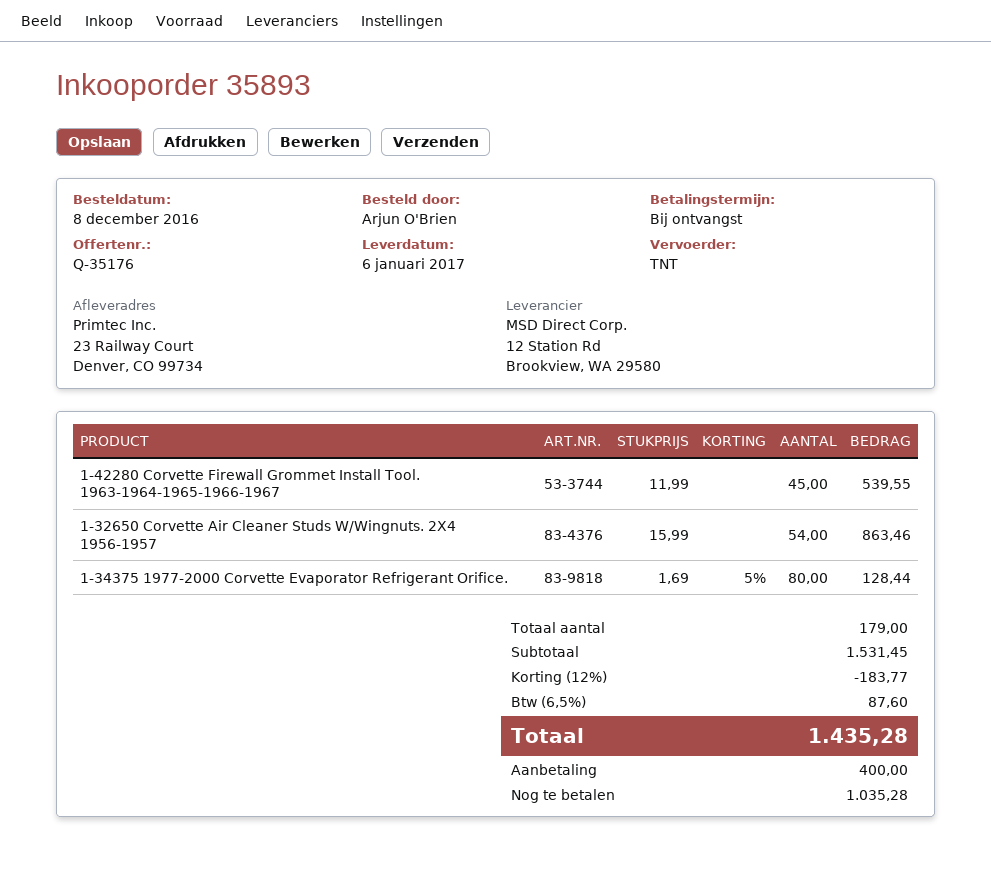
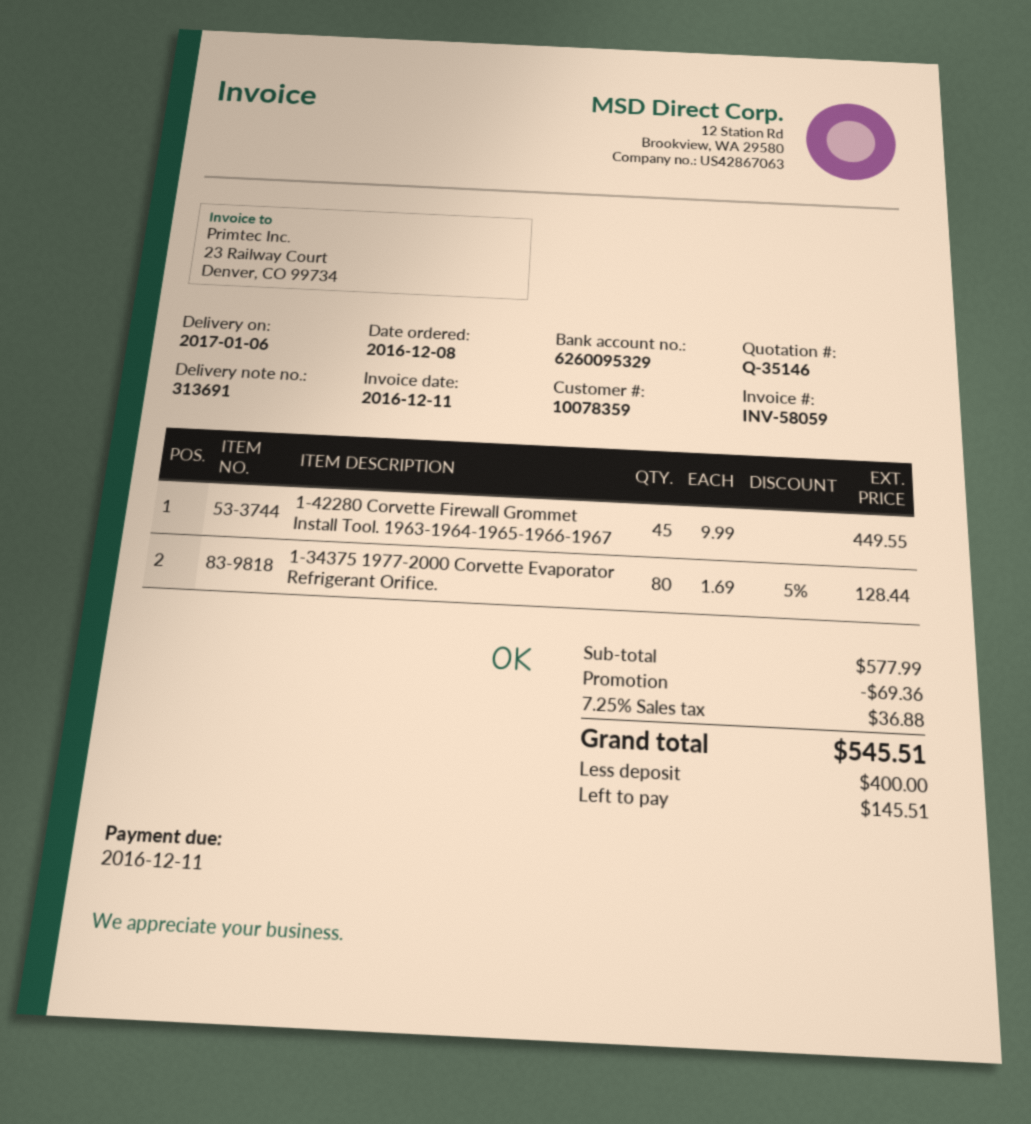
quote number: Q-35176 -> Q-35146
1-42280 Corvette Firewall Grommet Install Tool. 1963-1964-1965-1966-1967: 45 x 11.99 = 539.55 -> 45 x 9.99 = 449.55
1-32650 Corvette Air Cleaner Studs W/Wingnuts. 2X4 1956-1957: 54 x 15.99 = 863.46 -> none
subtotal: 1531.45 -> 577.99
discount: 183.77 -> 69.36
tax: 6.5% = 87.60 -> 7.25% = 36.88
total: 1435.28 -> 545.51
balance: 1035.28 -> 145.51

